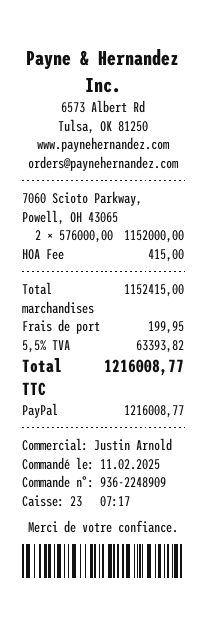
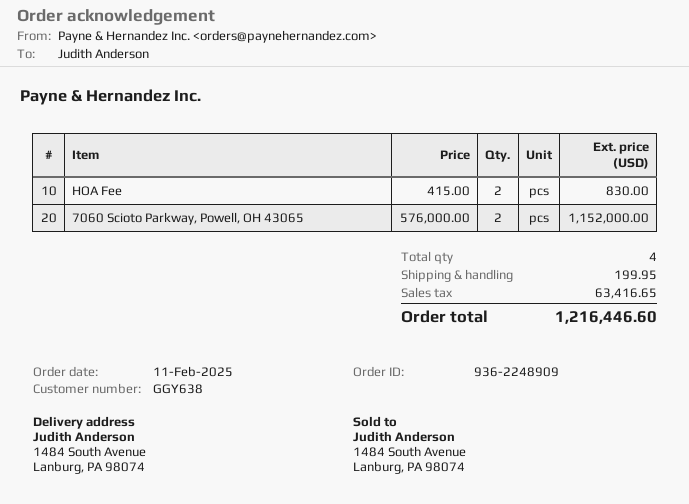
HOA Fee: 1 x 415.00 = 415.00 -> 2 x 415.00 = 830.00
tax: 63393.82 -> 63416.65
total: 1216008.77 -> 1216446.60

